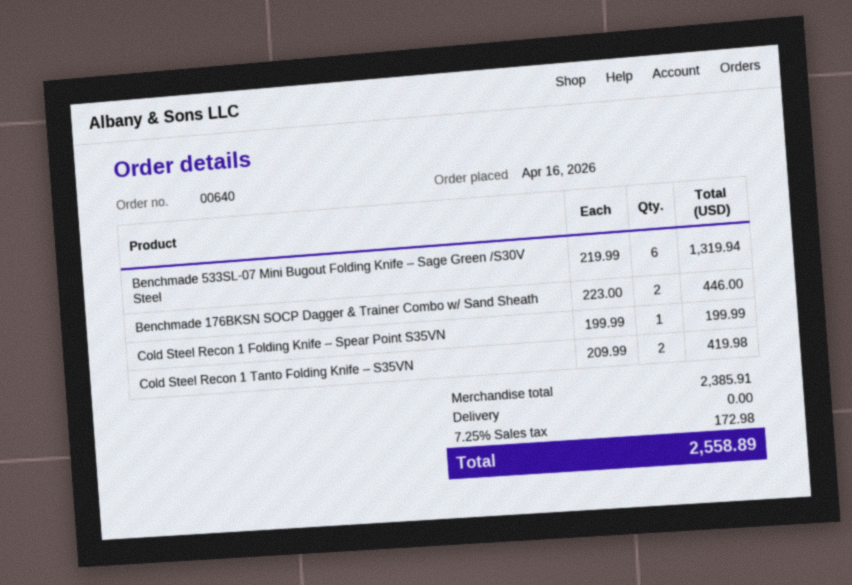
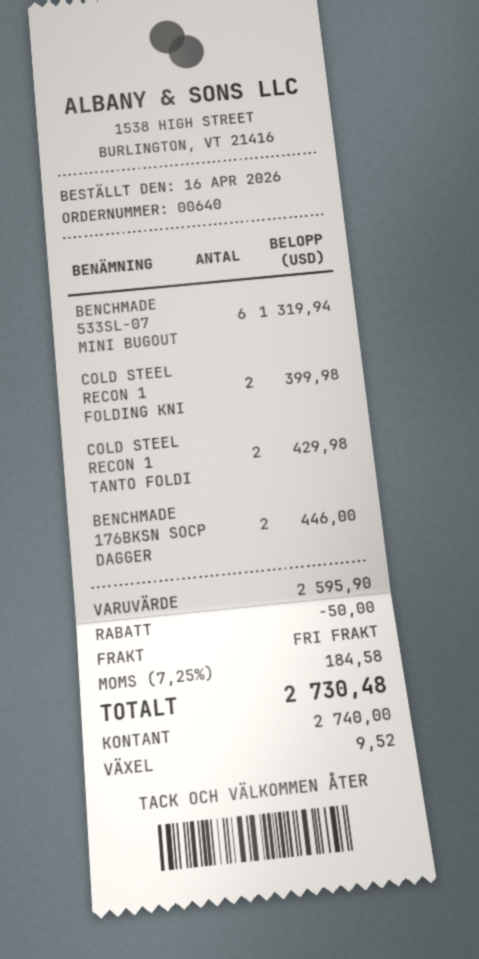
Cold Steel Recon 1 Folding Knife – Spear Point S35VN: 1 for 199.99 -> 2 for 399.98
Cold Steel Recon 1 Tanto Folding Knife – S35VN: 2 for 419.98 -> 2 for 429.98
subtotal: 2385.91 -> 2595.90
discount: none -> 50.00
tax: 7.25% = 172.98 -> 7.25% = 184.58
total: 2558.89 -> 2730.48

